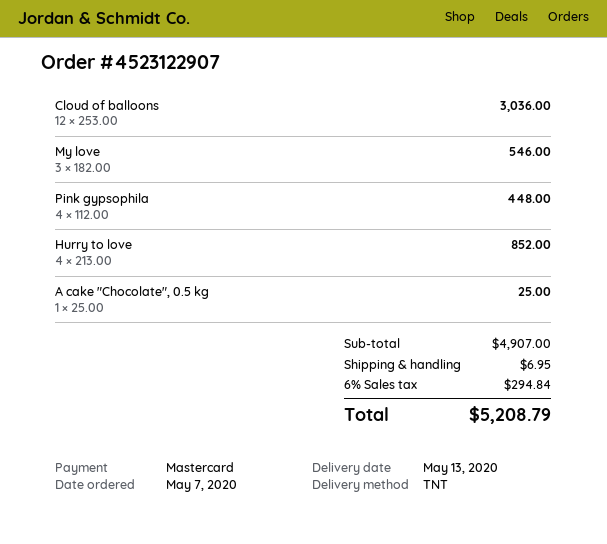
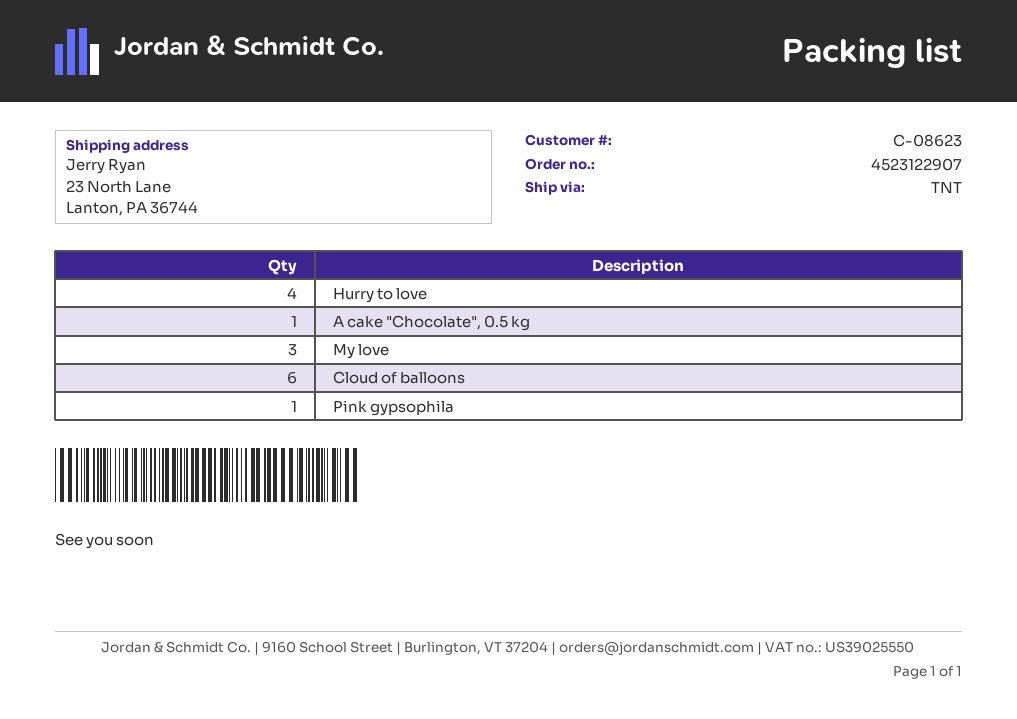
Cloud of balloons: 12 -> 6
Pink gypsophila: 4 -> 1

